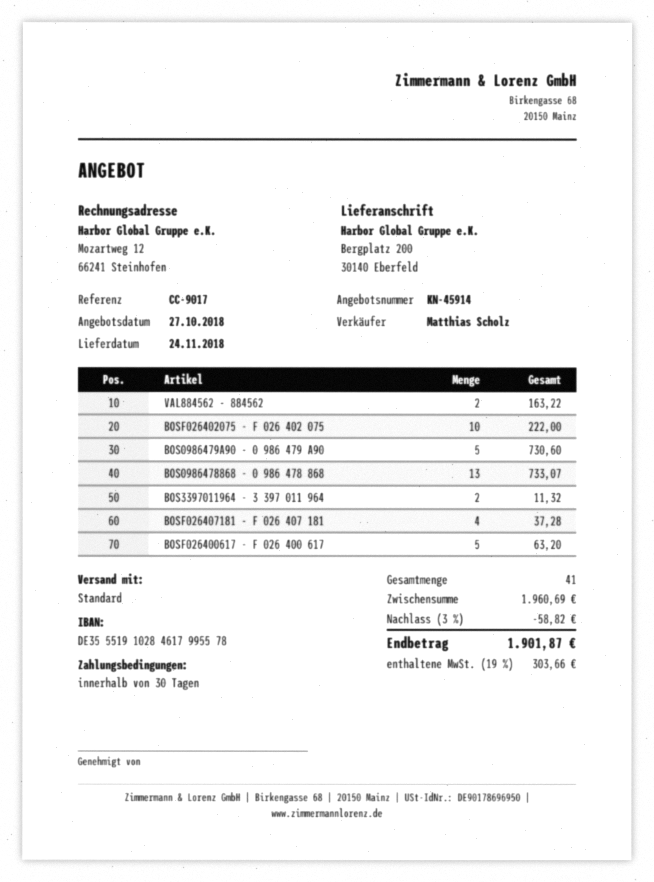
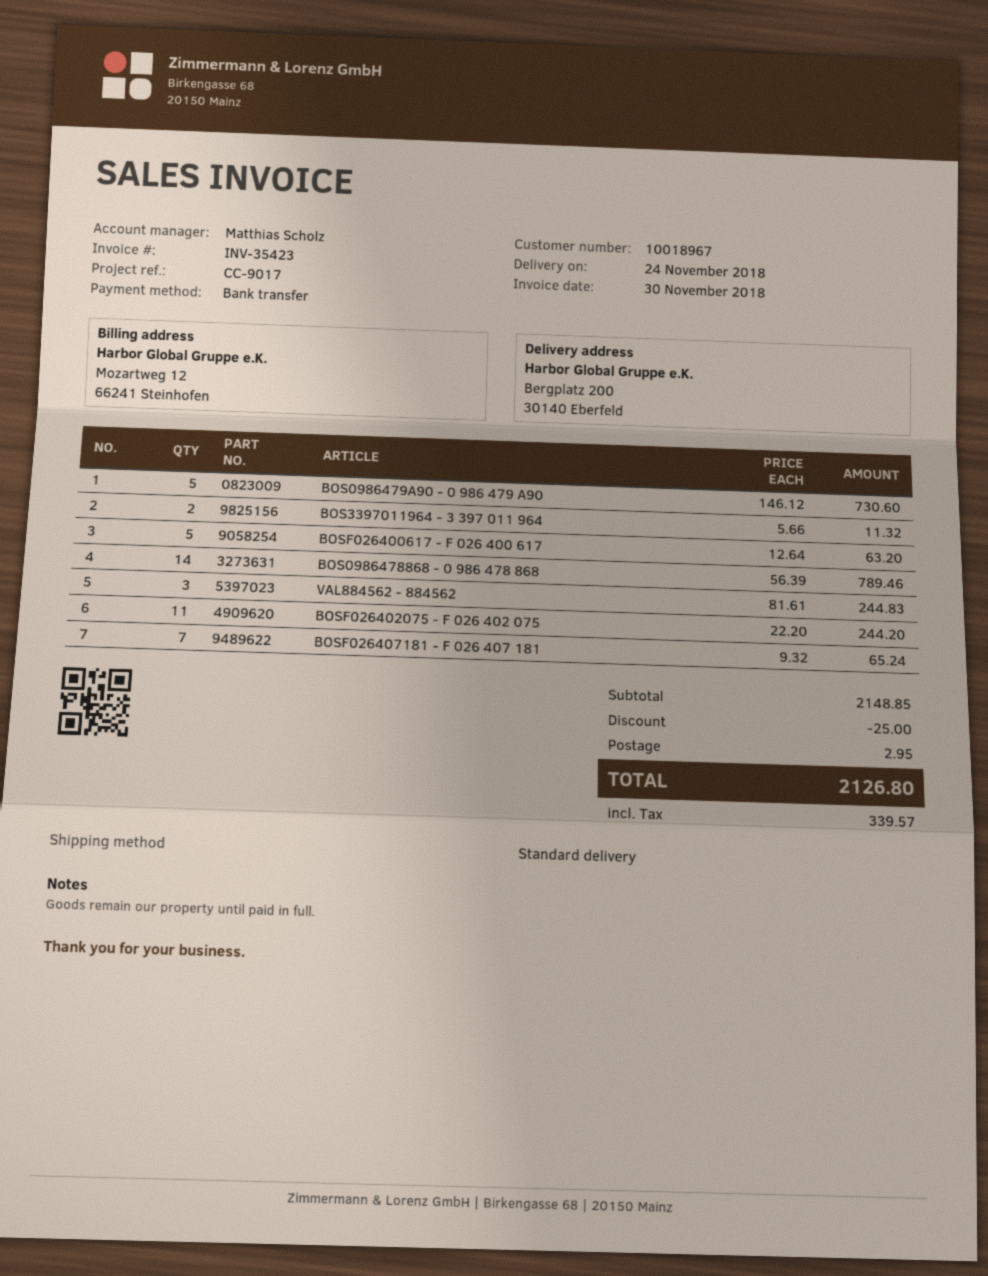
VAL884562 - 884562: 2 for 163.22 -> 3 for 244.83
BOSF026402075 - F 026 402 075: 10 for 222.00 -> 11 for 244.20
BOS0986478868 - 0 986 478 868: 13 for 733.07 -> 14 for 789.46
BOSF026407181 - F 026 407 181: 4 for 37.28 -> 7 for 65.24
subtotal: 1960.69 -> 2148.85
discount: 58.82 -> 25.00
shipping: none -> 2.95
tax: 303.66 -> 339.57
total: 1901.87 -> 2126.80

